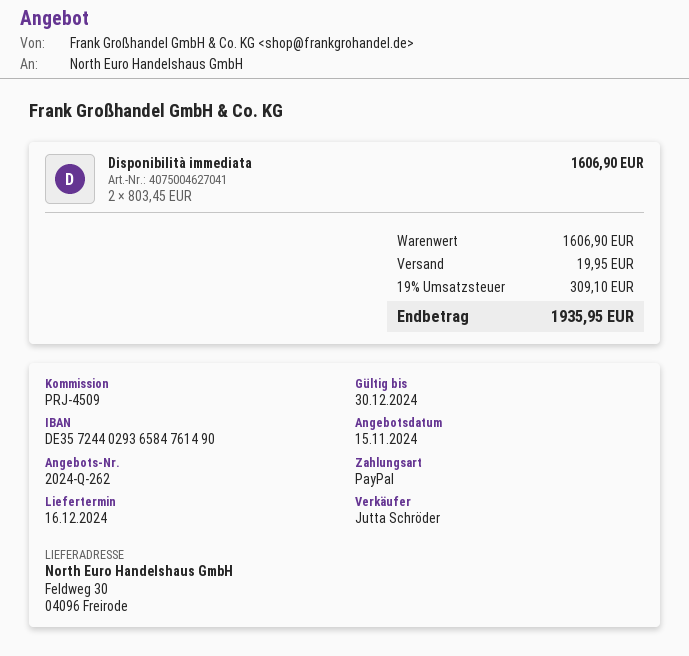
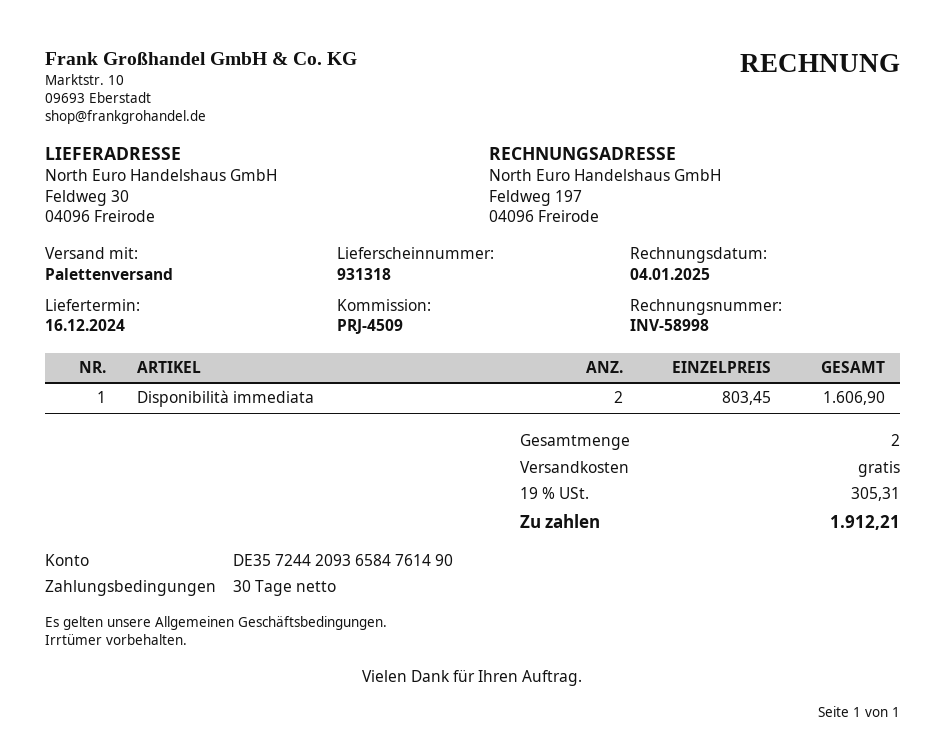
bank account: DE35724402936584761490 -> DE35724420936584761490
shipping: 19.95 -> 0.00
tax: 19% = 309.10 -> 19% = 305.31
total: 1935.95 -> 1912.21

